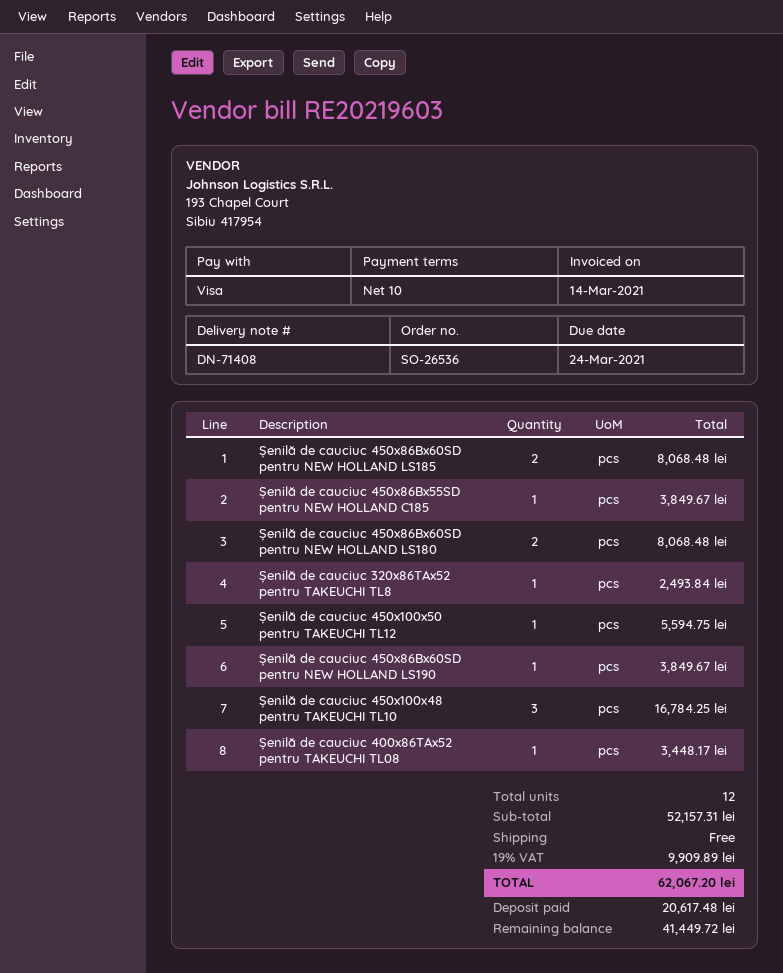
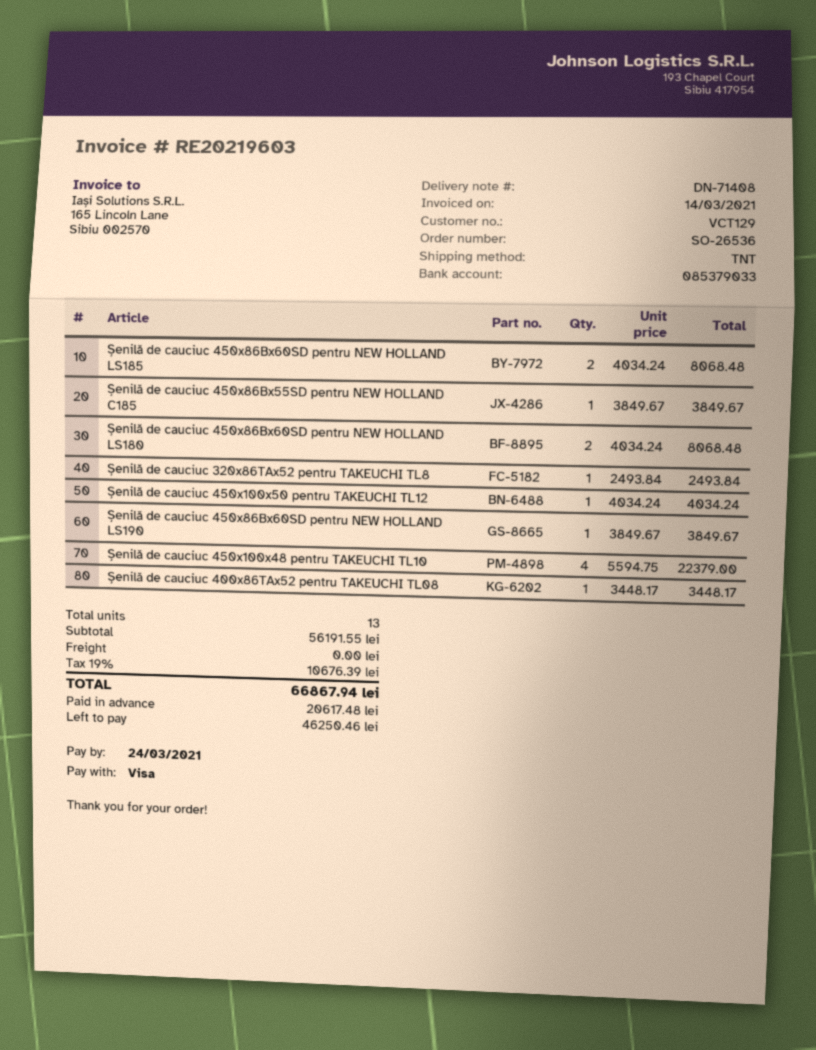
Șenilă de cauciuc 450x100x50 pentru TAKEUCHI TL12: 1 for 5594.75 -> 1 for 4034.24
Șenilă de cauciuc 450x100x48 pentru TAKEUCHI TL10: 3 for 16784.25 -> 4 for 22379.00
total quantity: 12 -> 13
subtotal: 52157.31 -> 56191.55
tax: 19% = 9909.89 -> 19% = 10676.39
total: 62067.20 -> 66867.94
balance: 41449.72 -> 46250.46

